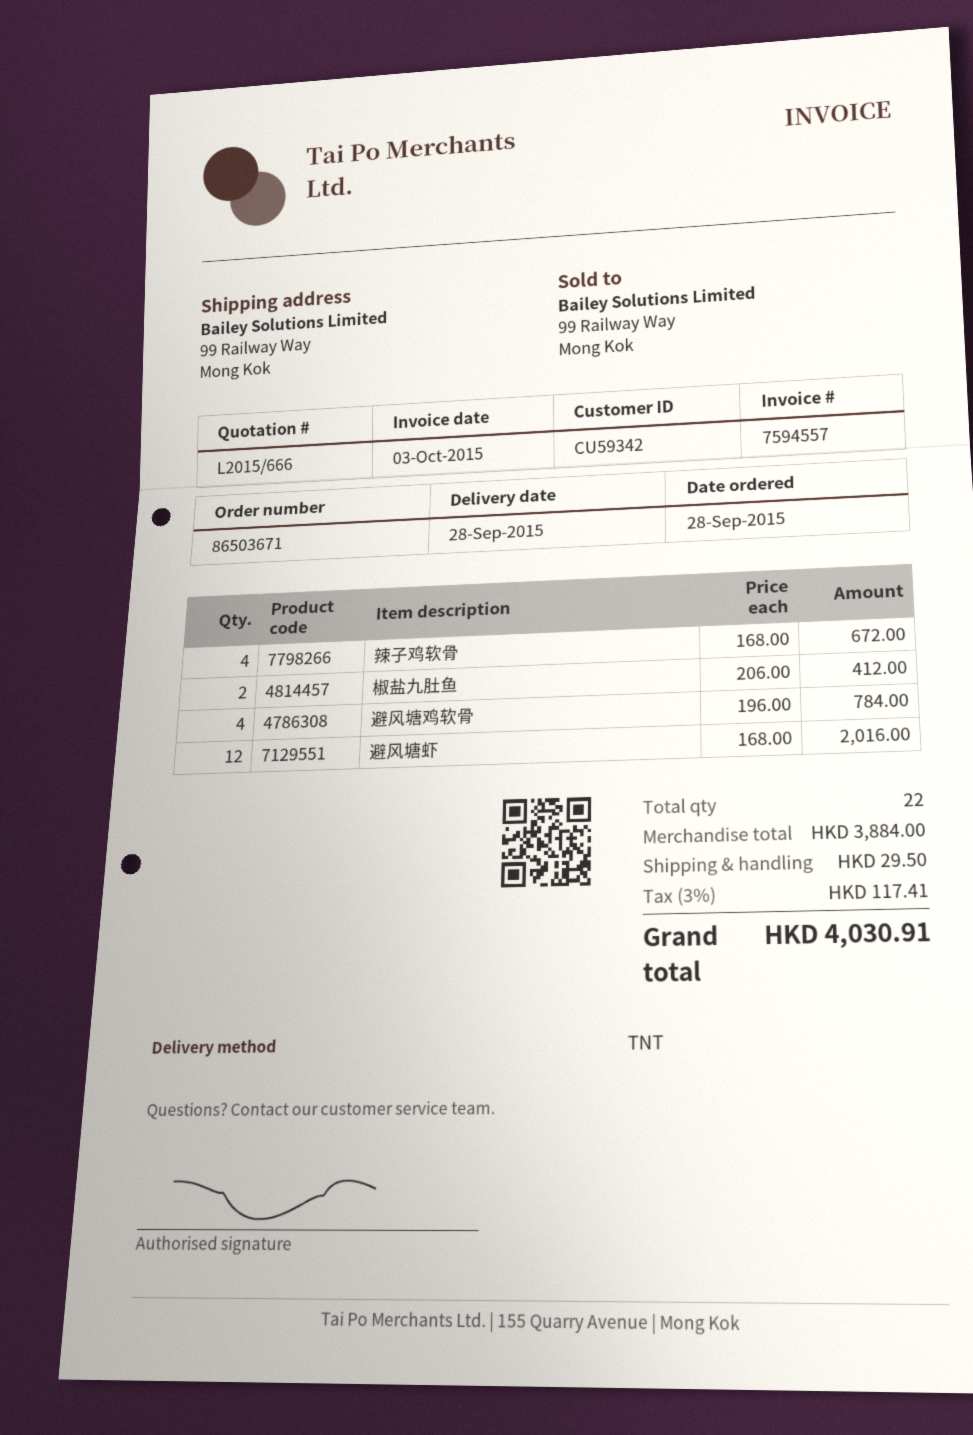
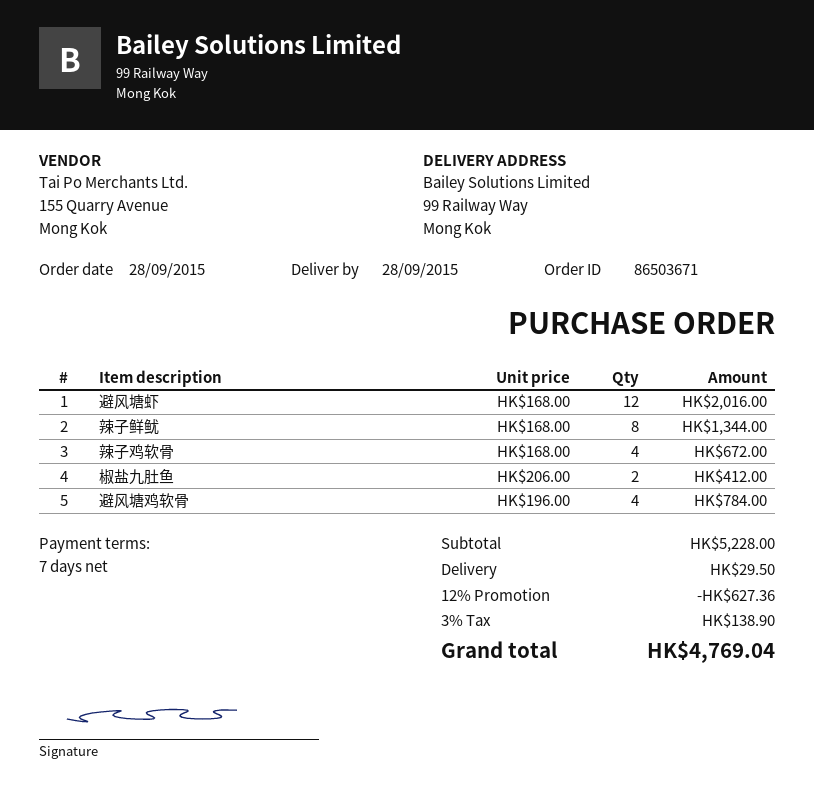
辣子鲜鱿: none -> 8 x 168.00 = 1344.00
subtotal: 3884.00 -> 5228.00
discount: none -> 12% = 627.36
tax: 3% = 117.41 -> 3% = 138.90
total: 4030.91 -> 4769.04

